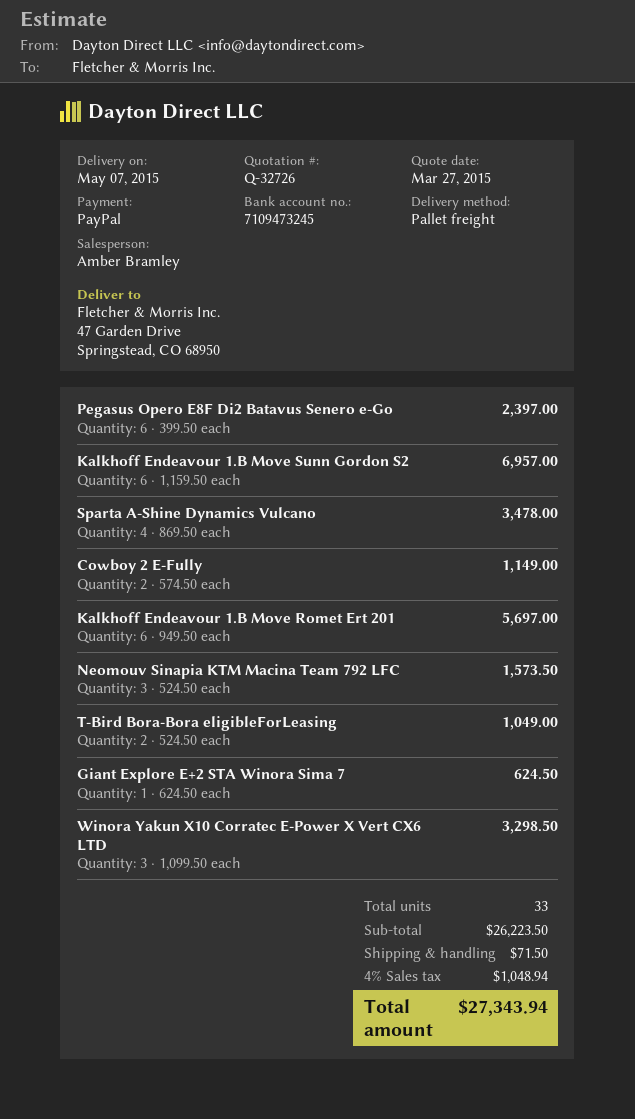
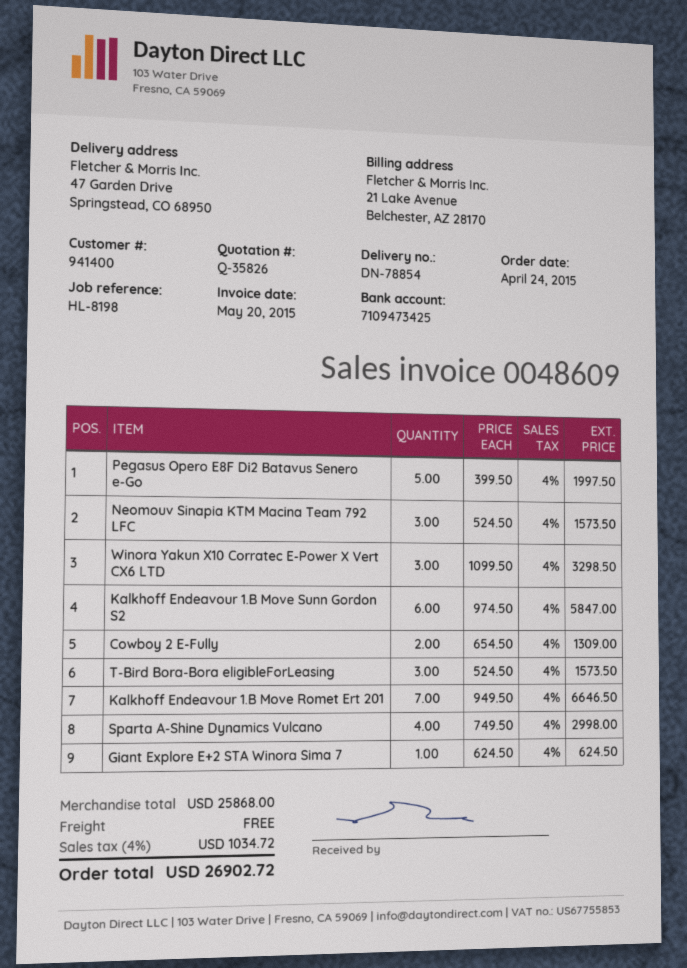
quote number: Q-32726 -> Q-35826
bank account: 7109473245 -> 7109473425
Pegasus Opero E8F Di2 Batavus Senero e-Go: 6 x 399.50 = 2397.00 -> 5 x 399.50 = 1997.50
Kalkhoff Endeavour 1.B Move Sunn Gordon S2: 6 x 1159.50 = 6957.00 -> 6 x 974.50 = 5847.00
Sparta A-Shine Dynamics Vulcano: 4 x 869.50 = 3478.00 -> 4 x 749.50 = 2998.00
Cowboy 2 E-Fully: 2 x 574.50 = 1149.00 -> 2 x 654.50 = 1309.00
Kalkhoff Endeavour 1.B Move Romet Ert 201: 6 x 949.50 = 5697.00 -> 7 x 949.50 = 6646.50
T-Bird Bora-Bora eligibleForLeasing: 2 x 524.50 = 1049.00 -> 3 x 524.50 = 1573.50
subtotal: 26223.50 -> 25868.00
shipping: 71.50 -> 0.00
tax: 4% = 1048.94 -> 4% = 1034.72
total: 27343.94 -> 26902.72

